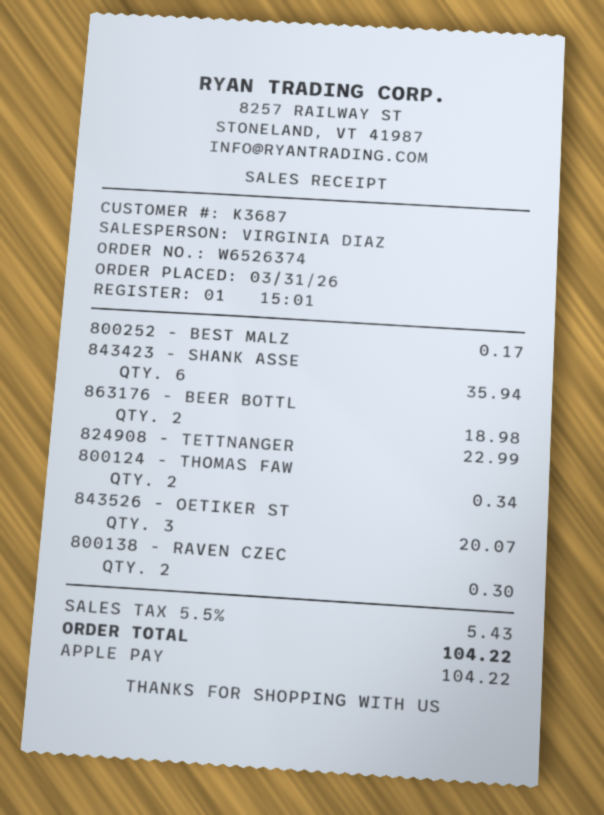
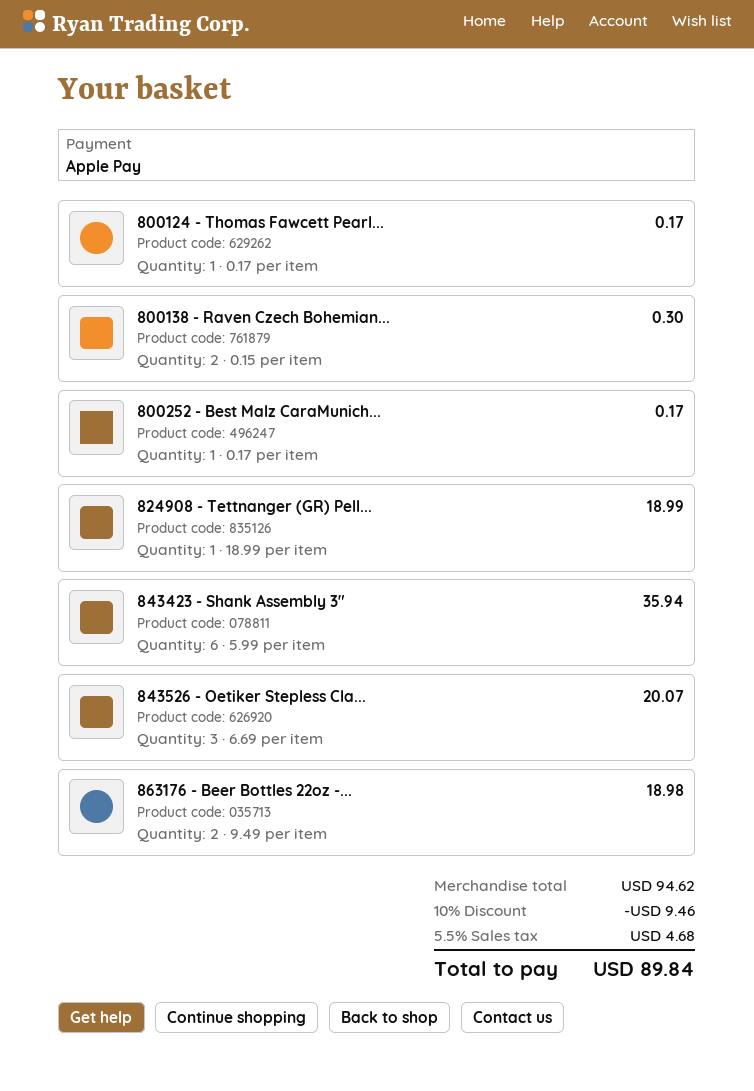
824908 - TETTNANGER: 1 for 22.99 -> 1 for 18.99
800124 - THOMAS FAW: 2 for 0.34 -> 1 for 0.17
discount: none -> 10% = 9.46
tax: 5.5% = 5.43 -> 5.5% = 4.68
total: 104.22 -> 89.84

